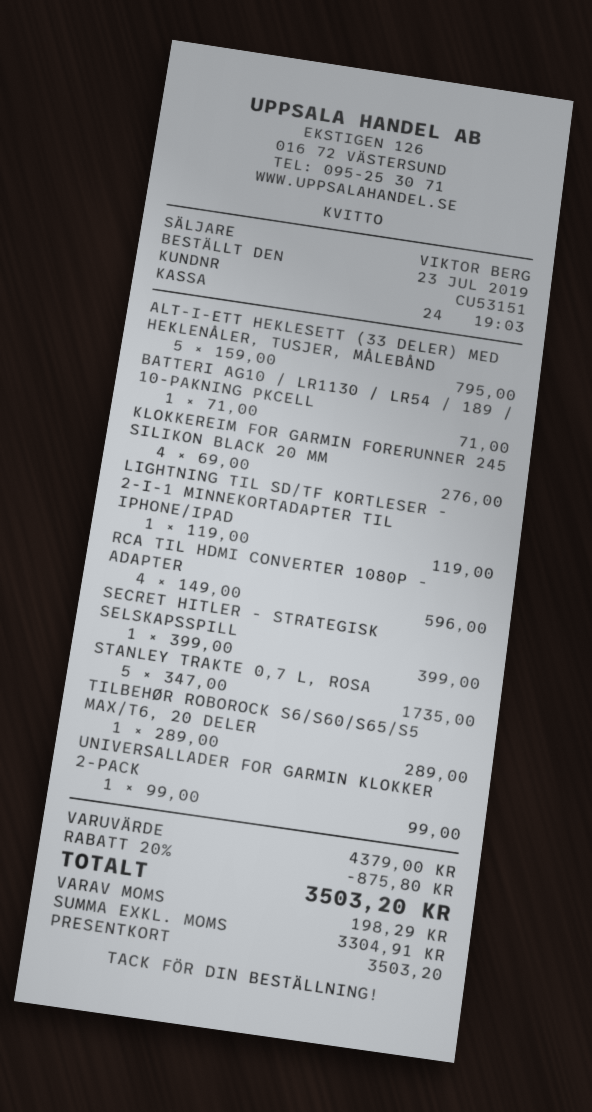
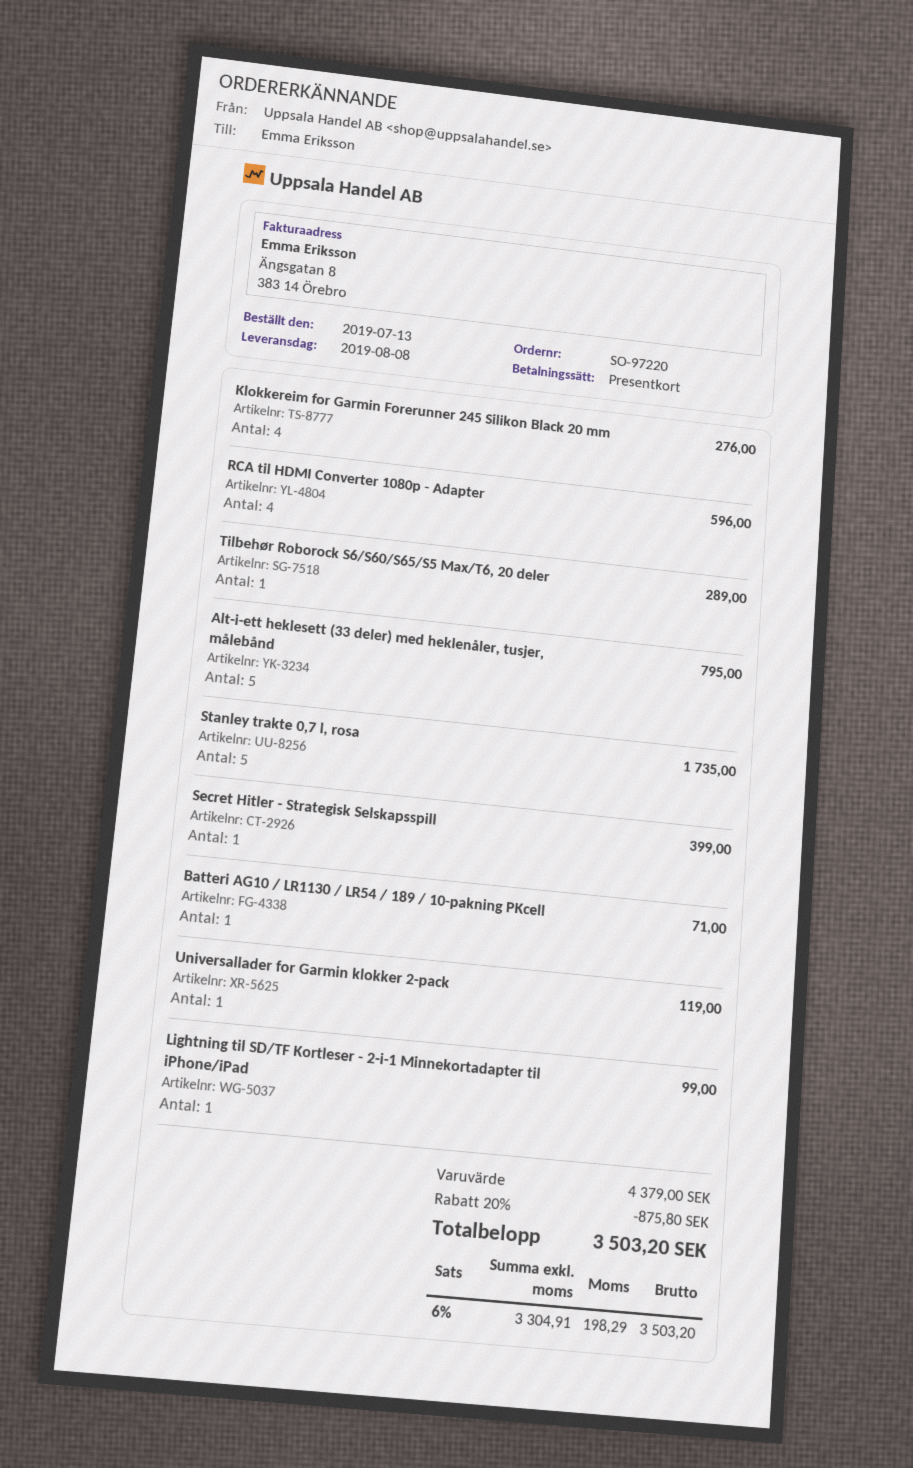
order date: 2019-07-23 -> 2019-07-13
LIGHTNING TIL SD/TF KORTLESER - 2-I-1 MINNEKORTADAPTER TIL IPHONE/IPAD: 1 for 119.00 -> 1 for 99.00
UNIVERSALLADER FOR GARMIN KLOKKER 2-PACK: 1 for 99.00 -> 1 for 119.00

